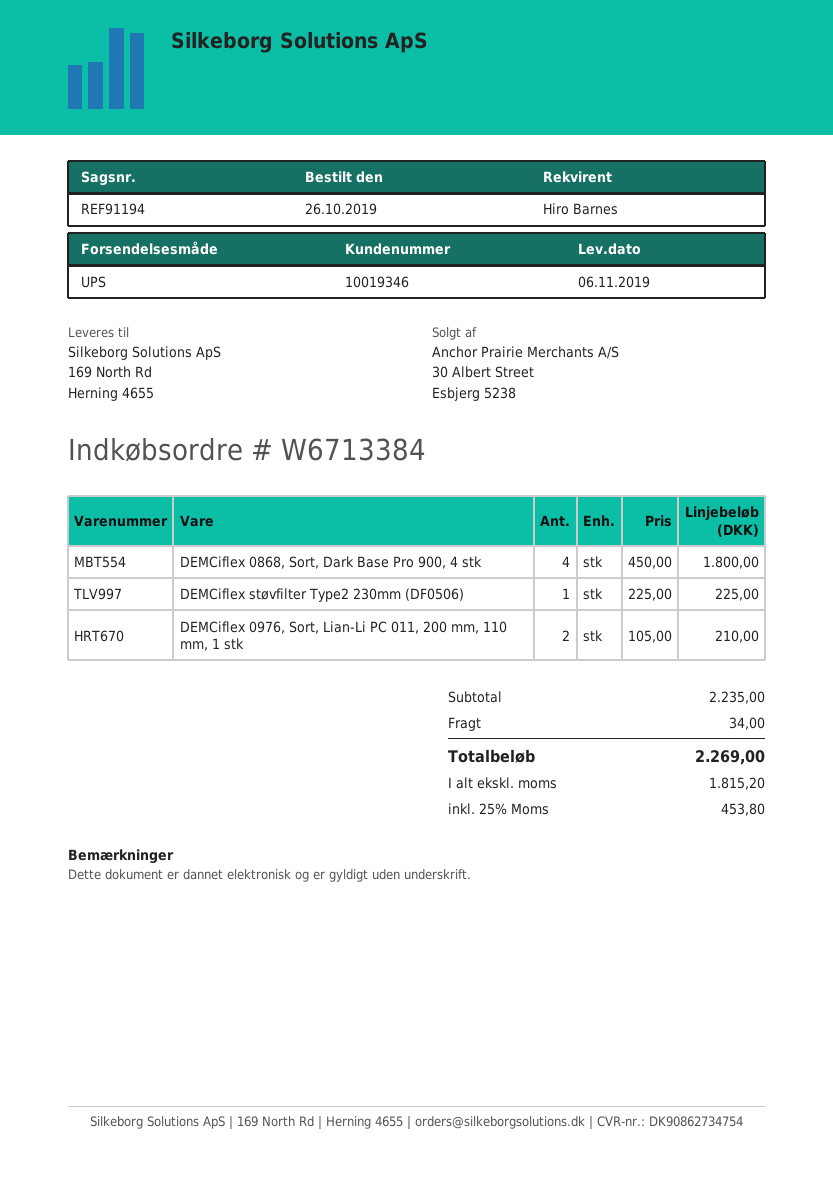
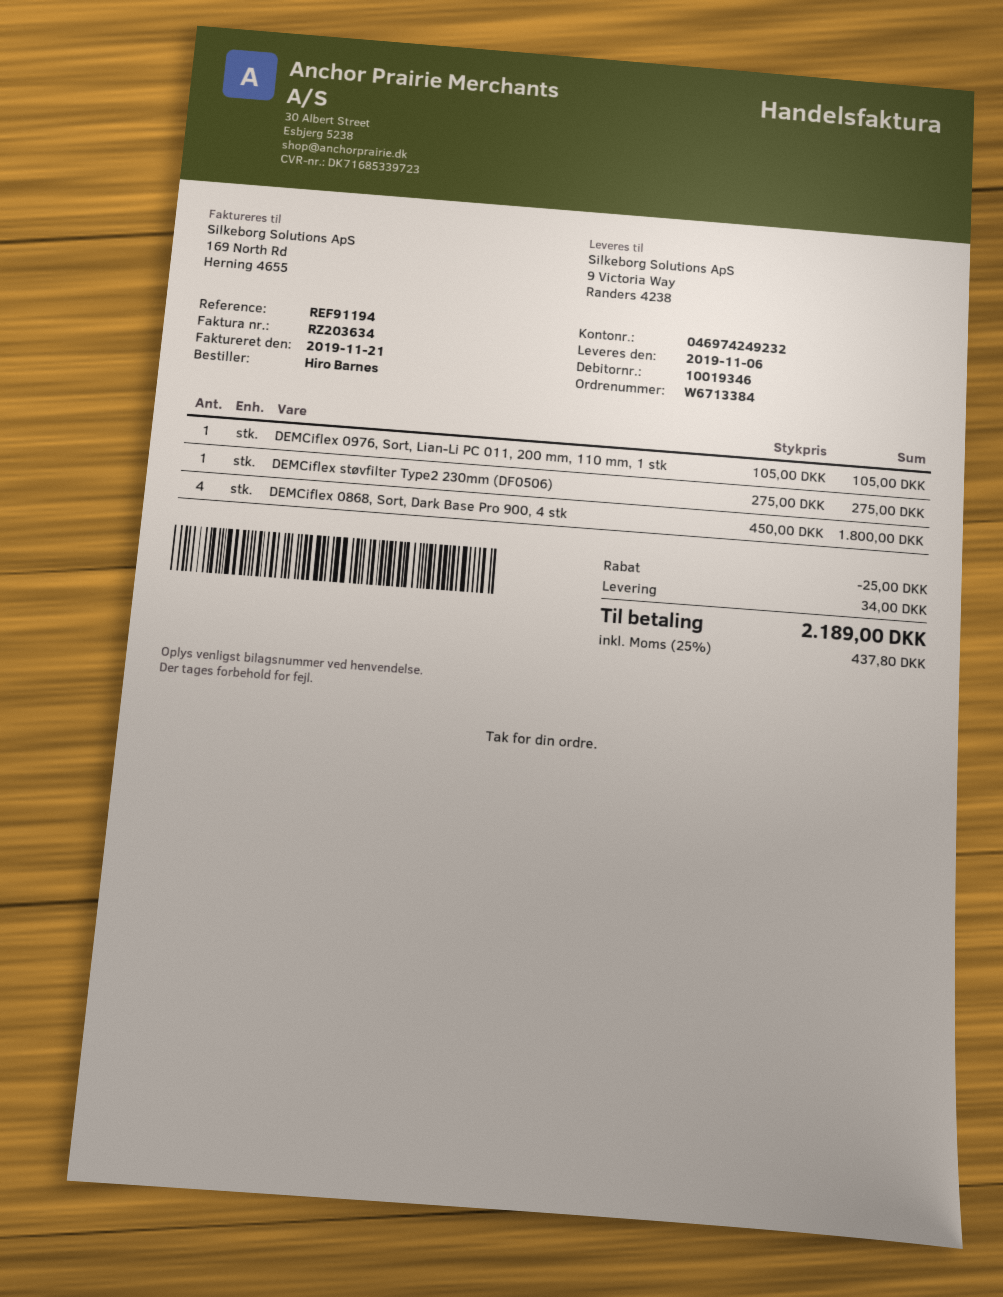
ship to: 169 North Rd, Herning 4655 -> 9 Victoria Way, Randers 4238
DEMCiflex støvfilter Type2 230mm (DF0506): 1 x 225.00 = 225.00 -> 1 x 275.00 = 275.00
DEMCiflex 0976, Sort, Lian-Li PC 011, 200 mm, 110 mm, 1 stk: 2 x 105.00 = 210.00 -> 1 x 105.00 = 105.00
discount: none -> 25.00
tax: 25% = 453.80 -> 25% = 437.80
total: 2269.00 -> 2189.00

